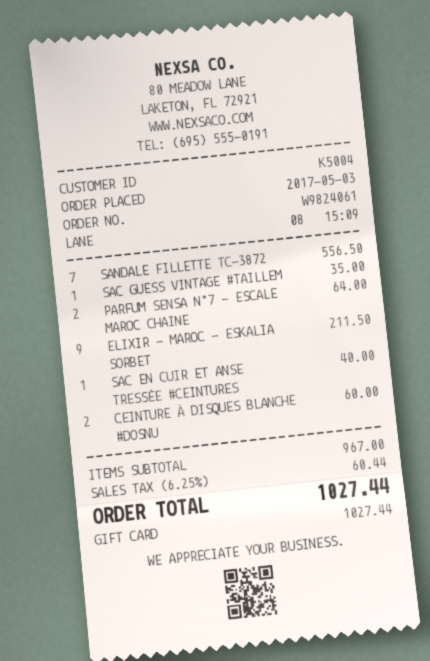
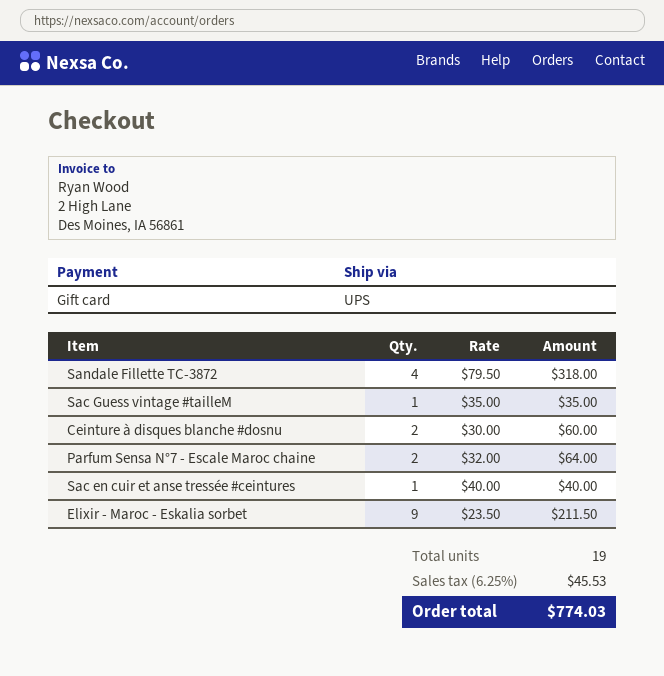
SANDALE FILLETTE TC-3872: 7 for 556.50 -> 4 for 318.00
tax: 6.25% = 60.44 -> 6.25% = 45.53
total: 1027.44 -> 774.03

